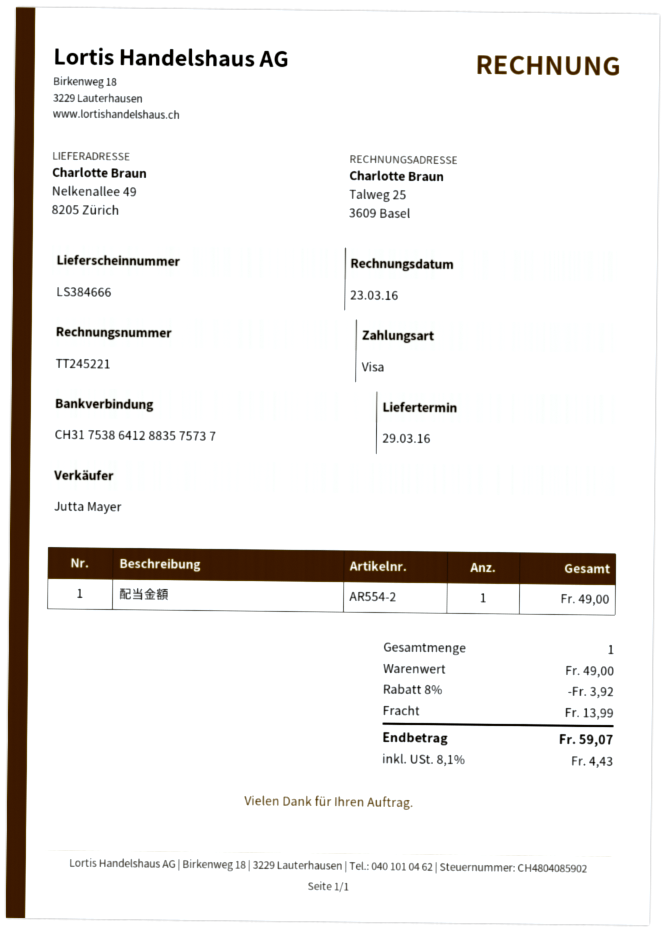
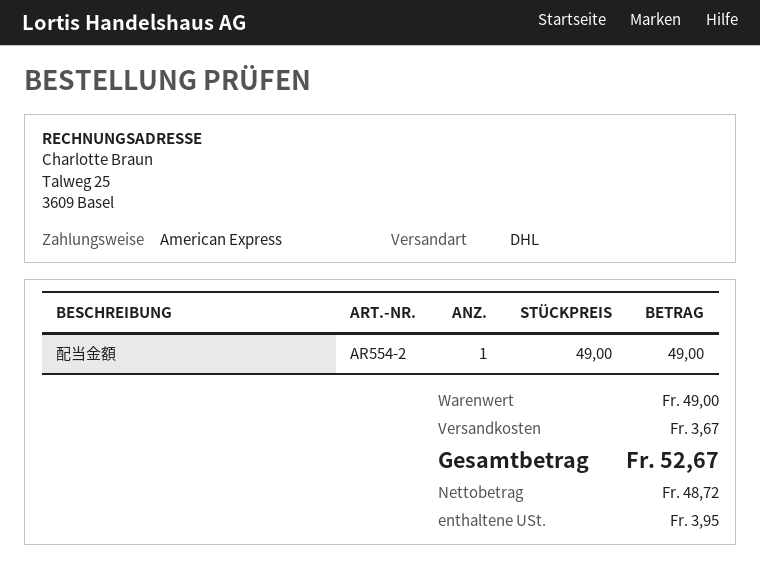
payment method: Visa -> American Express
discount: 8% = 3.92 -> none
shipping: 13.99 -> 3.67
tax: 4.43 -> 3.95
total: 59.07 -> 52.67

